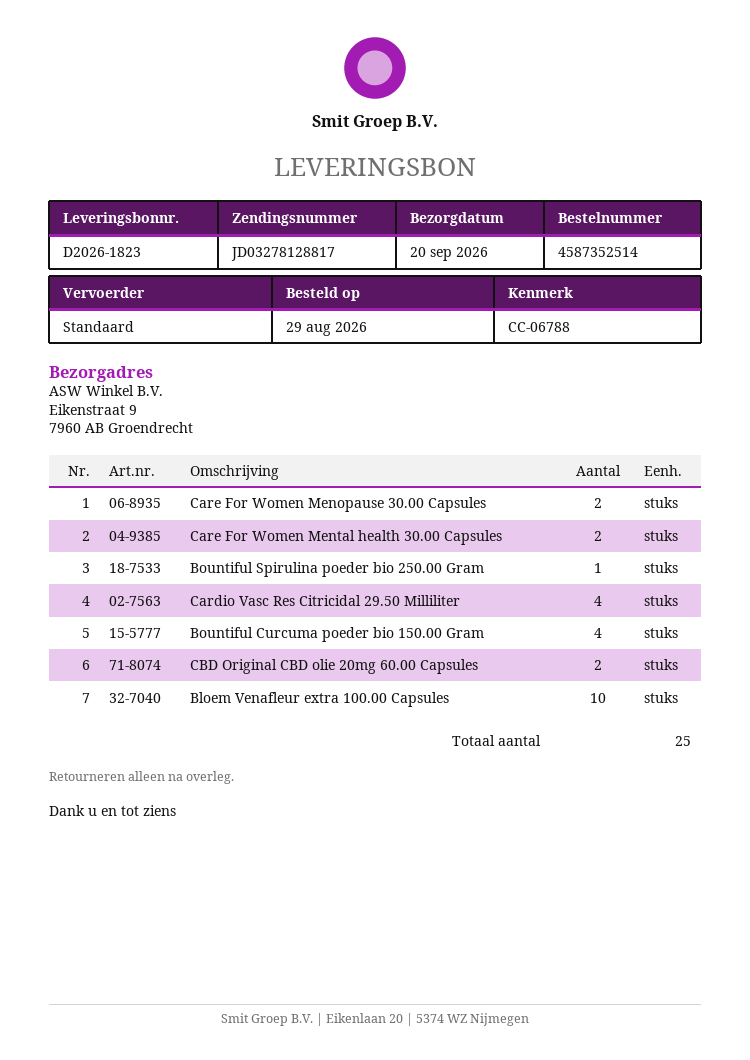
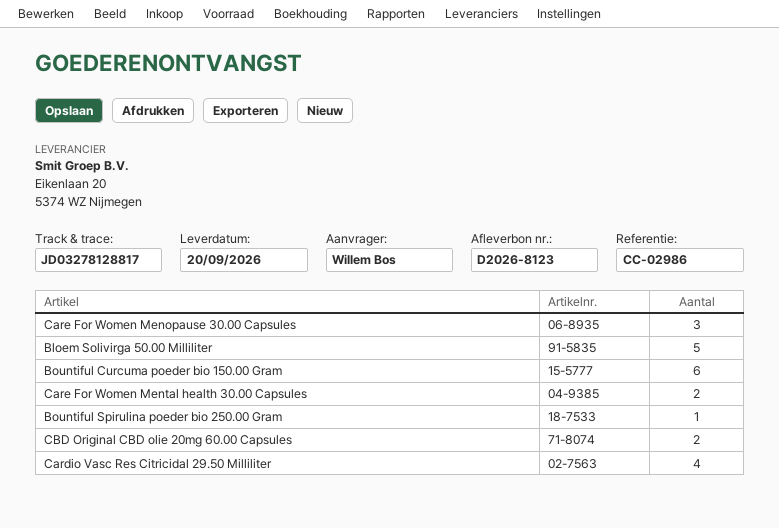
delivery note number: D2026-1823 -> D2026-8123
reference: CC-06788 -> CC-02986
Care For Women Menopause 30.00 Capsules: 2 -> 3
Bountiful Curcuma poeder bio 150.00 Gram: 4 -> 6
Bloem Venafleur extra 100.00 Capsules: 10 -> none
Bloem Solivirga 50.00 Milliliter: none -> 5

